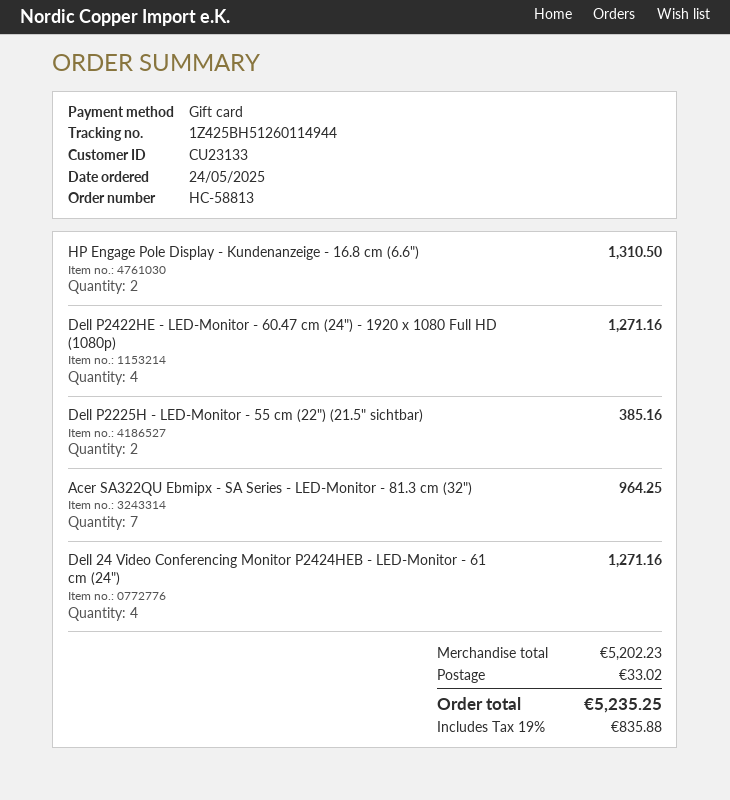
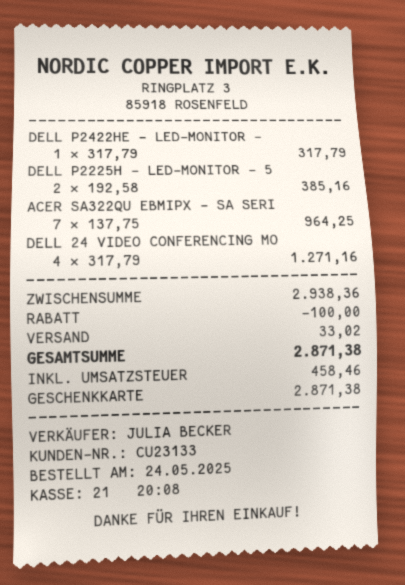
HP Engage Pole Display - Kundenanzeige - 16.8 cm (6.6"): 2 for 1310.50 -> none
Dell P2422HE - LED-Monitor - 60.47 cm (24") - 1920 x 1080 Full HD (1080p): 4 for 1271.16 -> 1 for 317.79
subtotal: 5202.23 -> 2938.36
discount: none -> 100.00
tax: 835.88 -> 458.46
total: 5235.25 -> 2871.38

